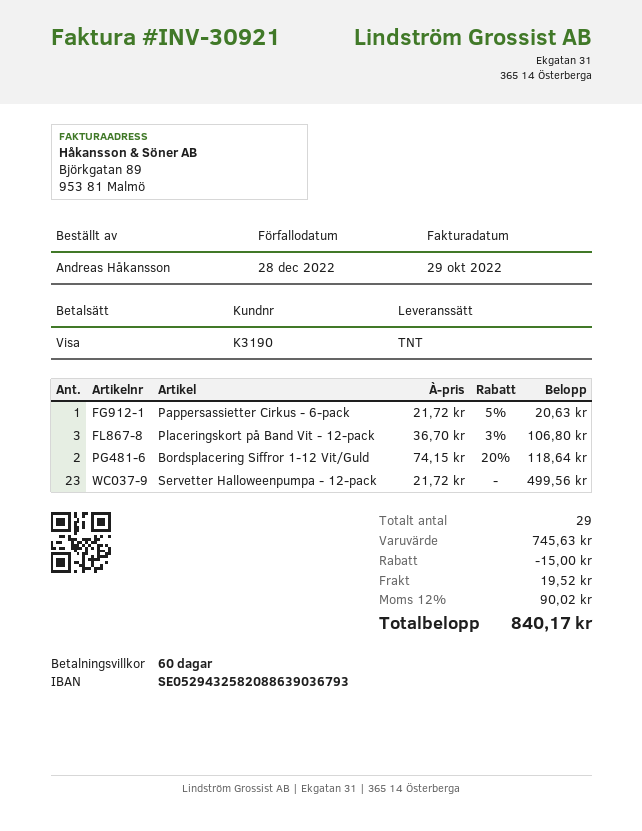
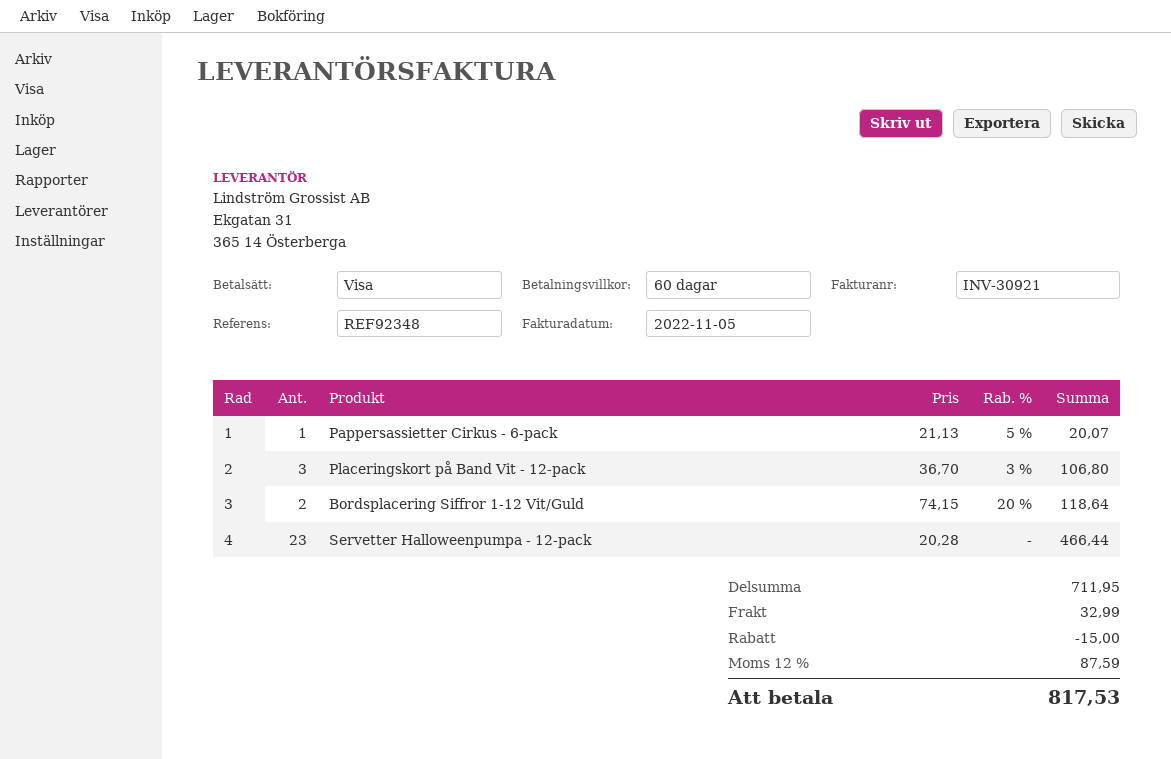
invoice date: 2022-10-29 -> 2022-11-05
Pappersassietter Cirkus - 6-pack: 1 x 21.72 - 5% = 20.63 -> 1 x 21.13 - 5% = 20.07
Servetter Halloweenpumpa - 12-pack: 23 x 21.72 = 499.56 -> 23 x 20.28 = 466.44
subtotal: 745.63 -> 711.95
shipping: 19.52 -> 32.99
tax: 12% = 90.02 -> 12% = 87.59
total: 840.17 -> 817.53

